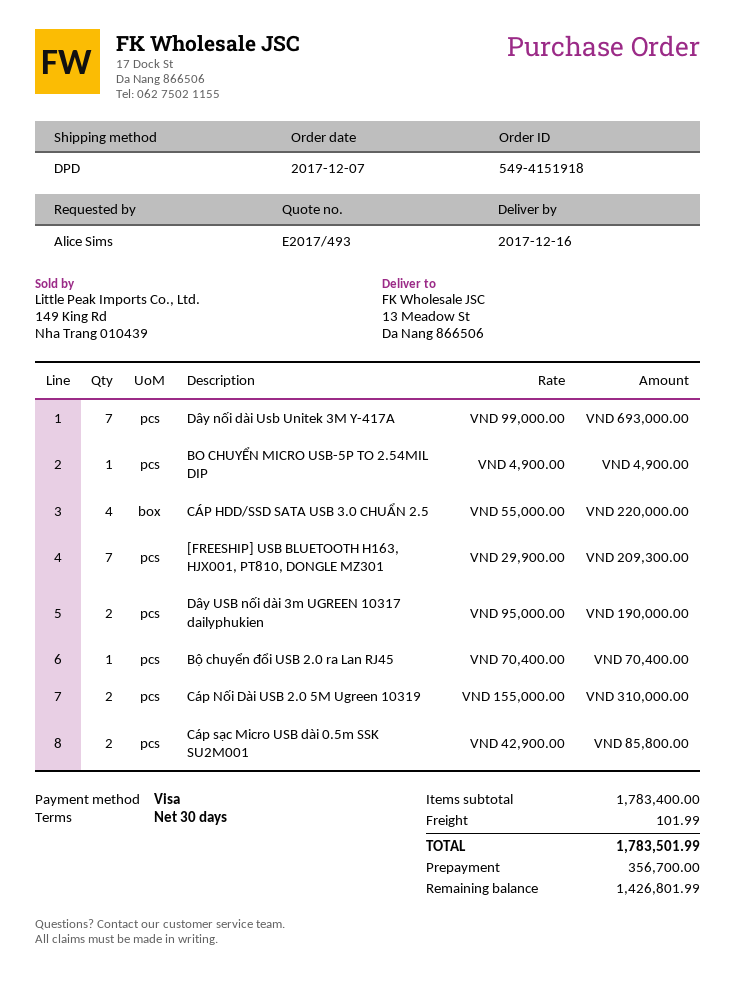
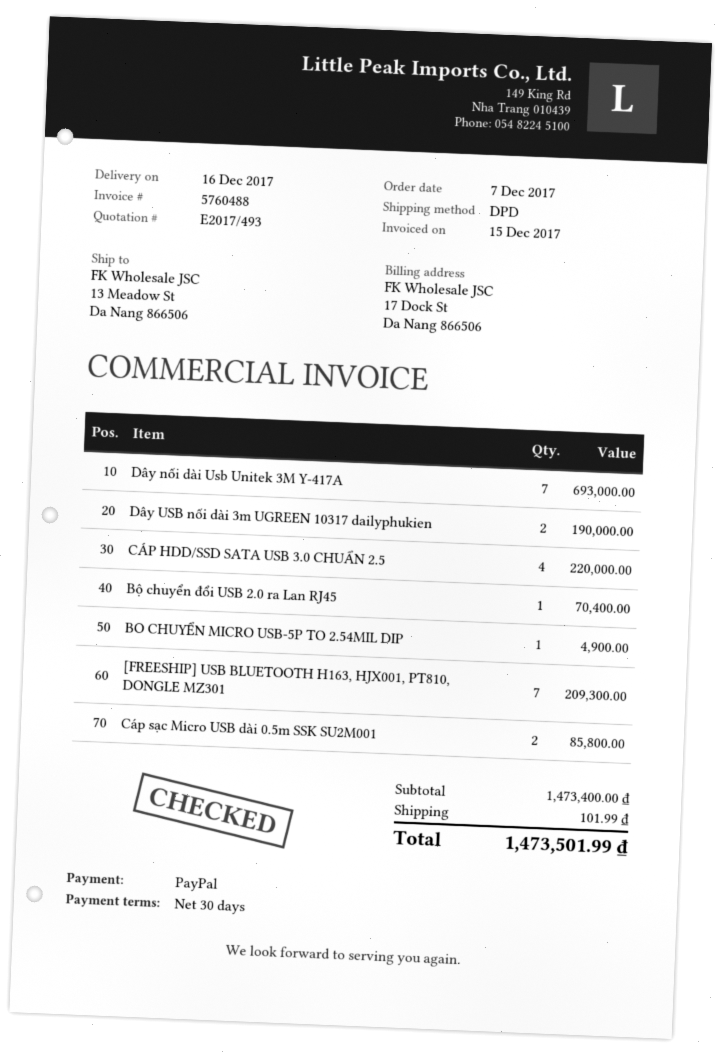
payment method: Visa -> PayPal
Cáp Nối Dài USB 2.0 5M Ugreen 10319: 2 for 310000.00 -> none
subtotal: 1783400.00 -> 1473400.00
total: 1783501.99 -> 1473501.99

